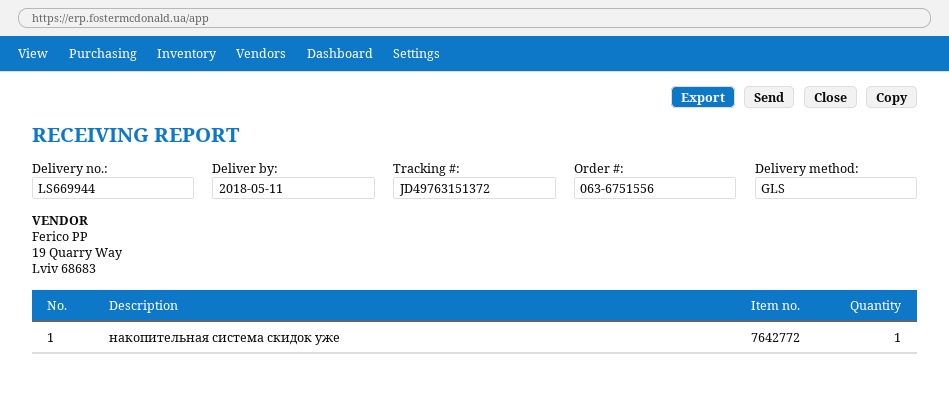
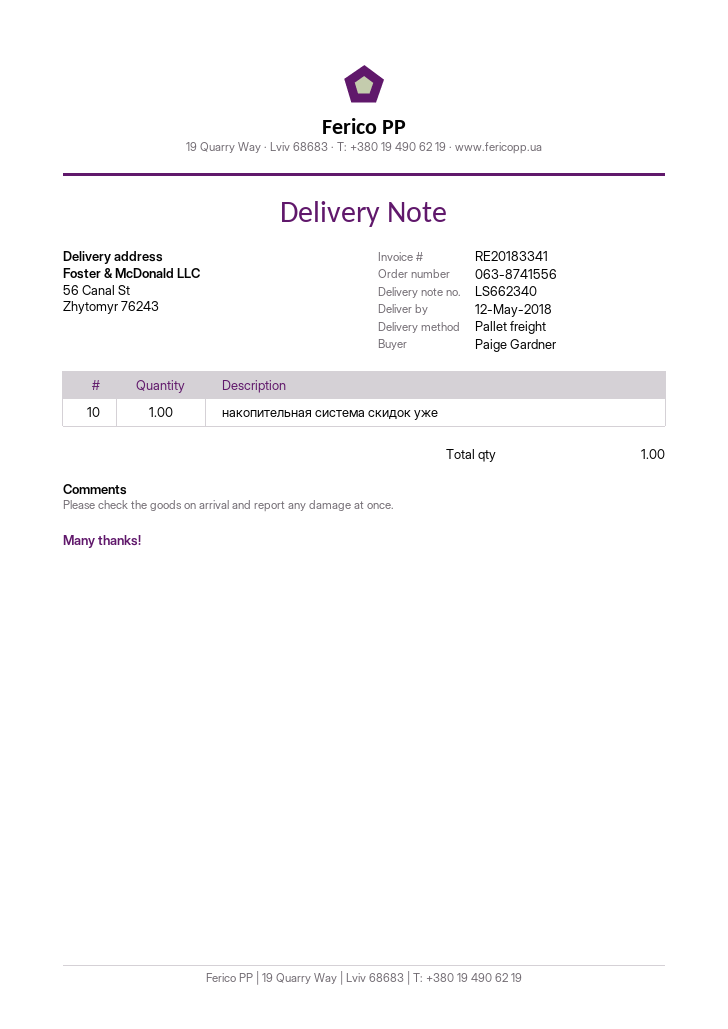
order number: 063-6751556 -> 063-8741556
delivery note number: LS669944 -> LS662340
delivery date: 2018-05-11 -> 2018-05-12
shipping method: GLS -> pallet freight

